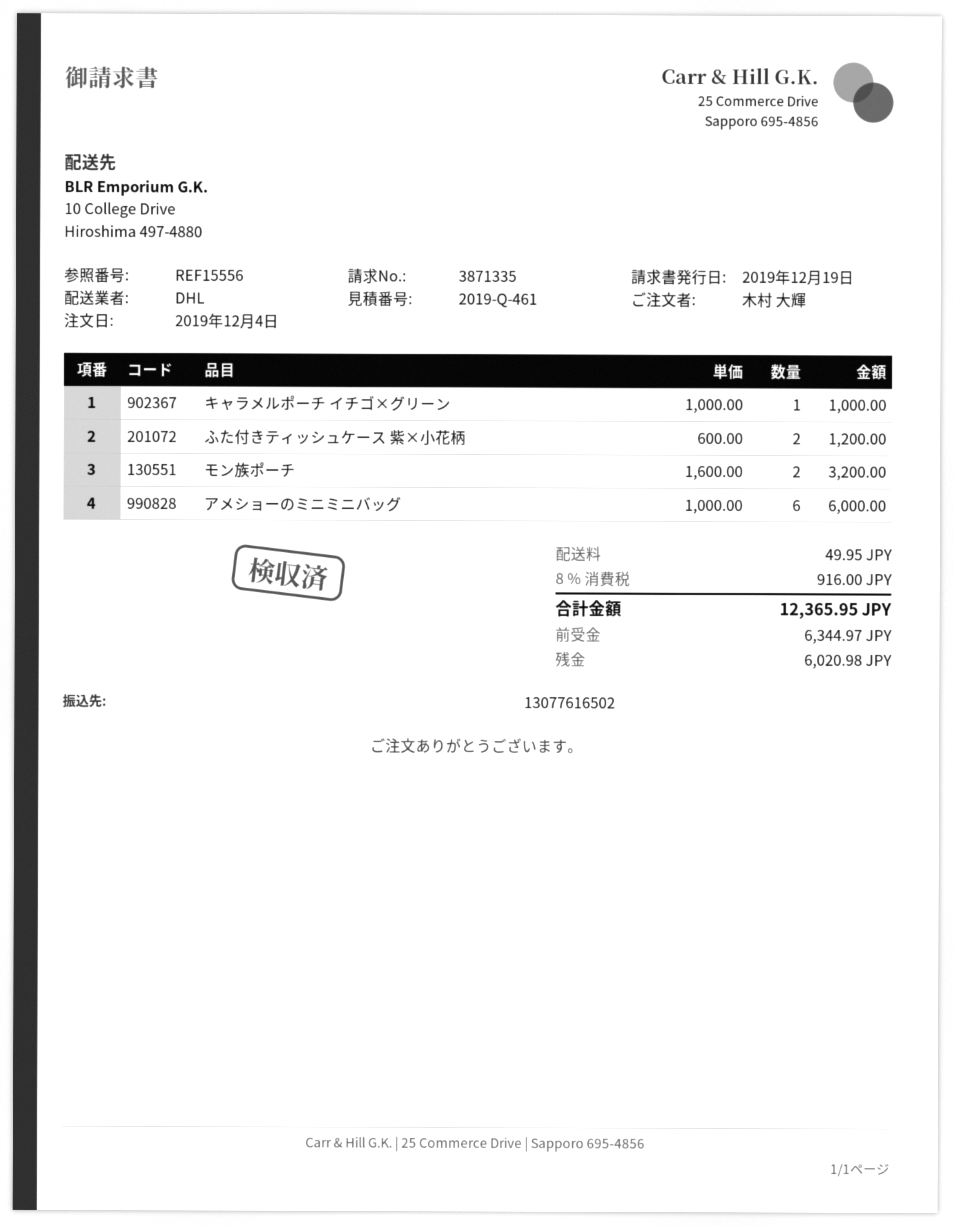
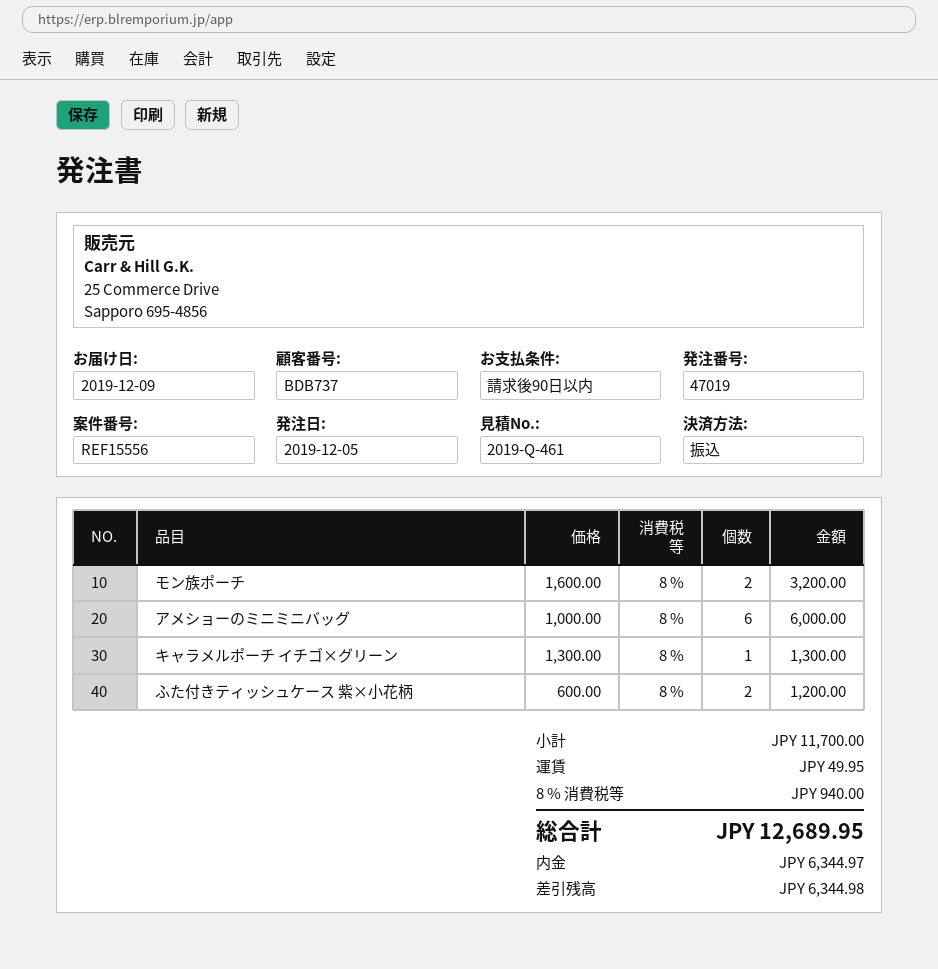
order date: 2019-12-04 -> 2019-12-05
キャラメルポーチ イチゴ×グリーン: 1 x 1000.00 = 1000.00 -> 1 x 1300.00 = 1300.00
tax: 8% = 916.00 -> 8% = 940.00
total: 12365.95 -> 12689.95
balance: 6020.98 -> 6344.98

